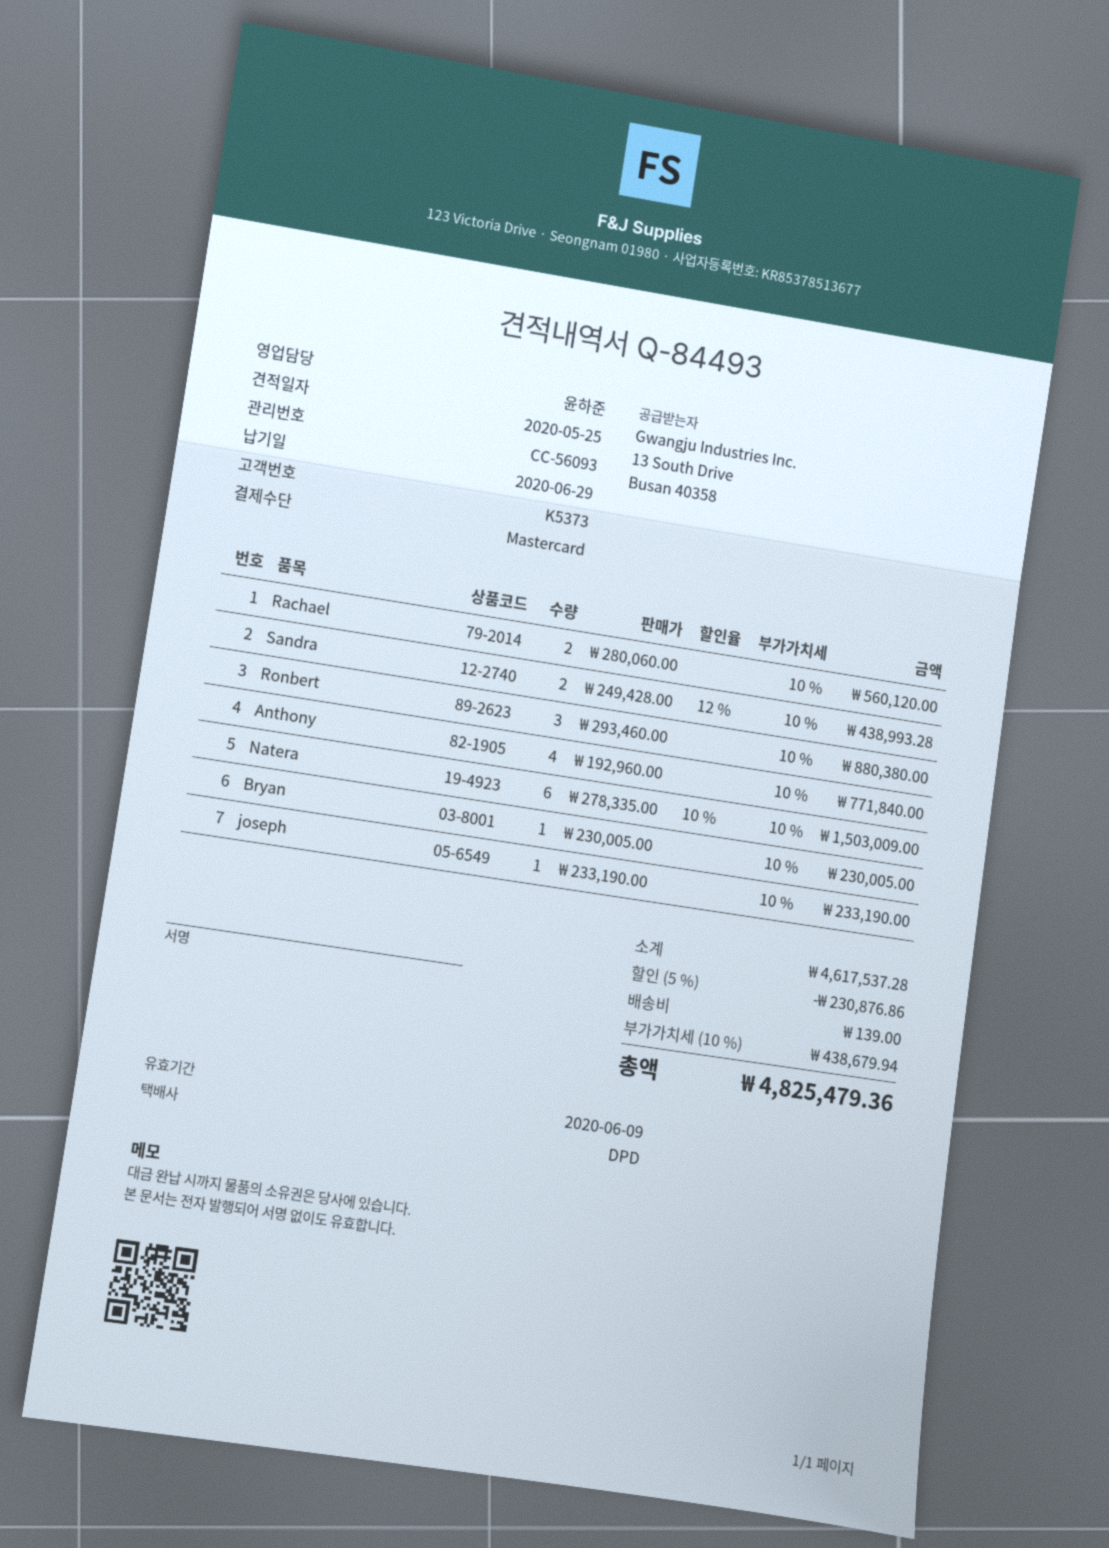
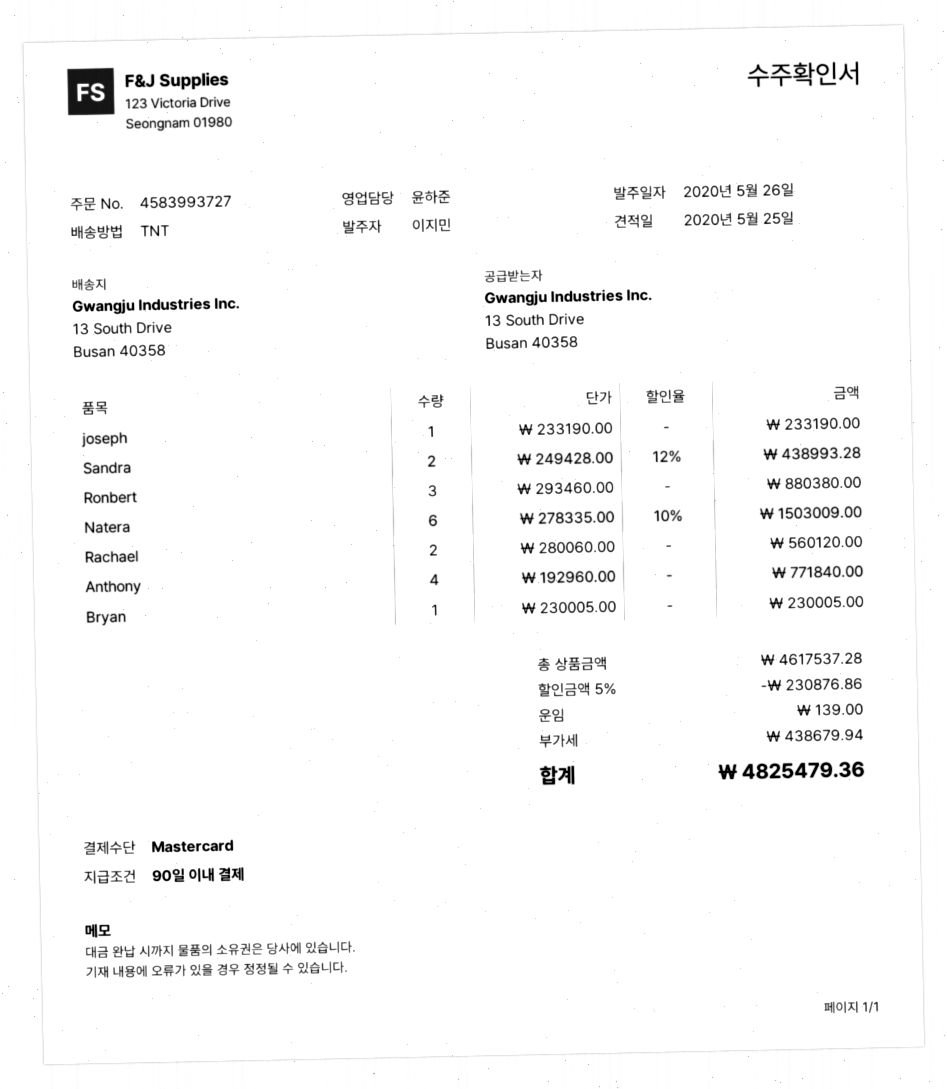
shipping method: DPD -> TNT

